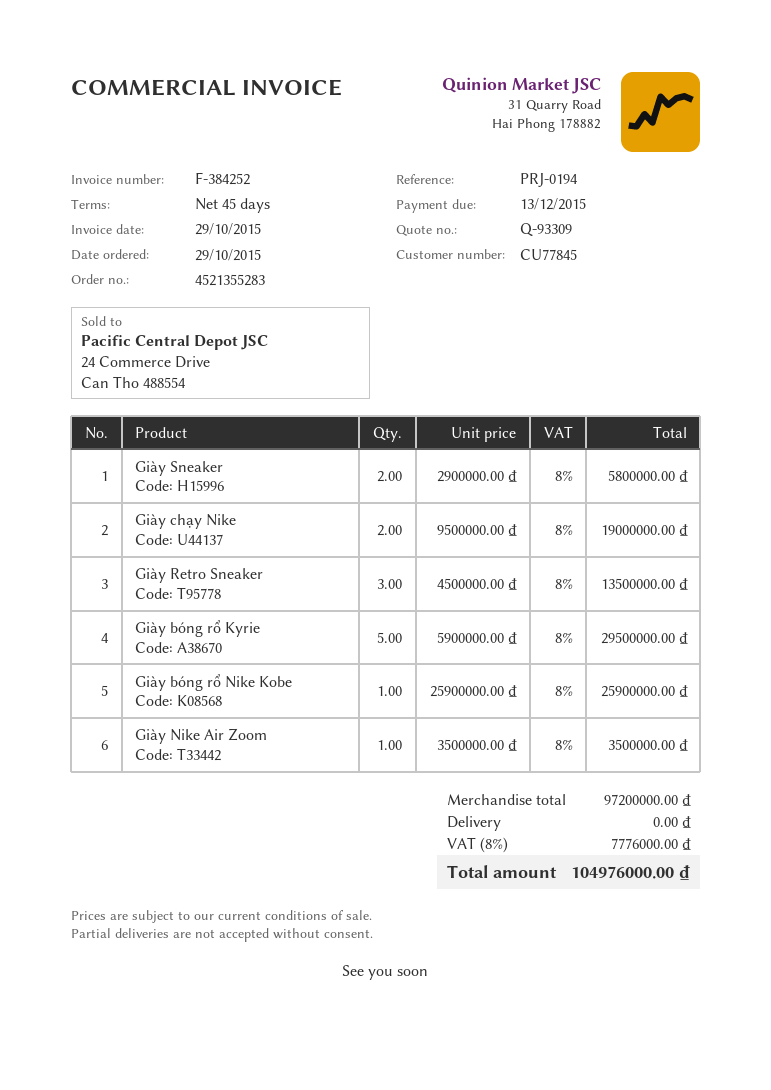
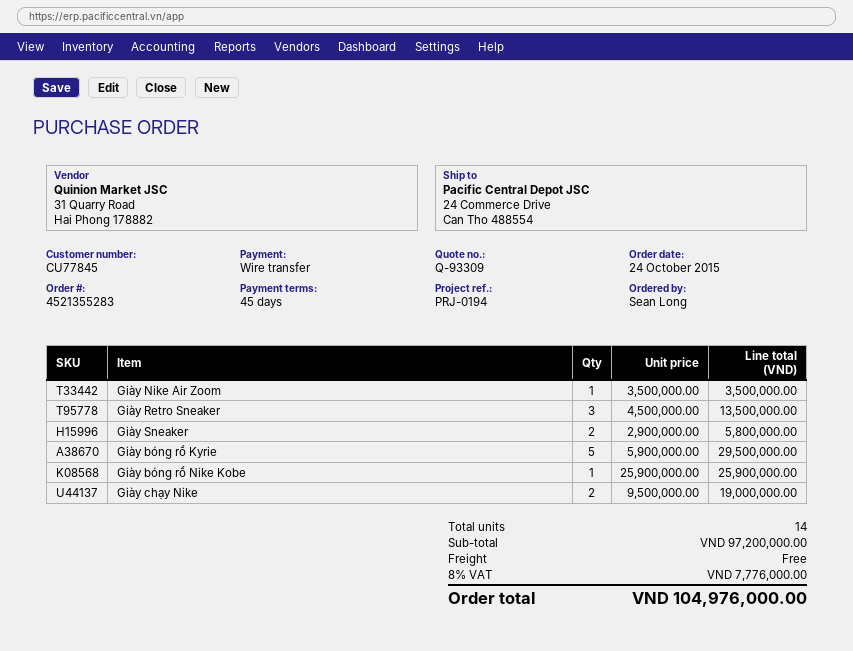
order date: 2015-10-29 -> 2015-10-24

